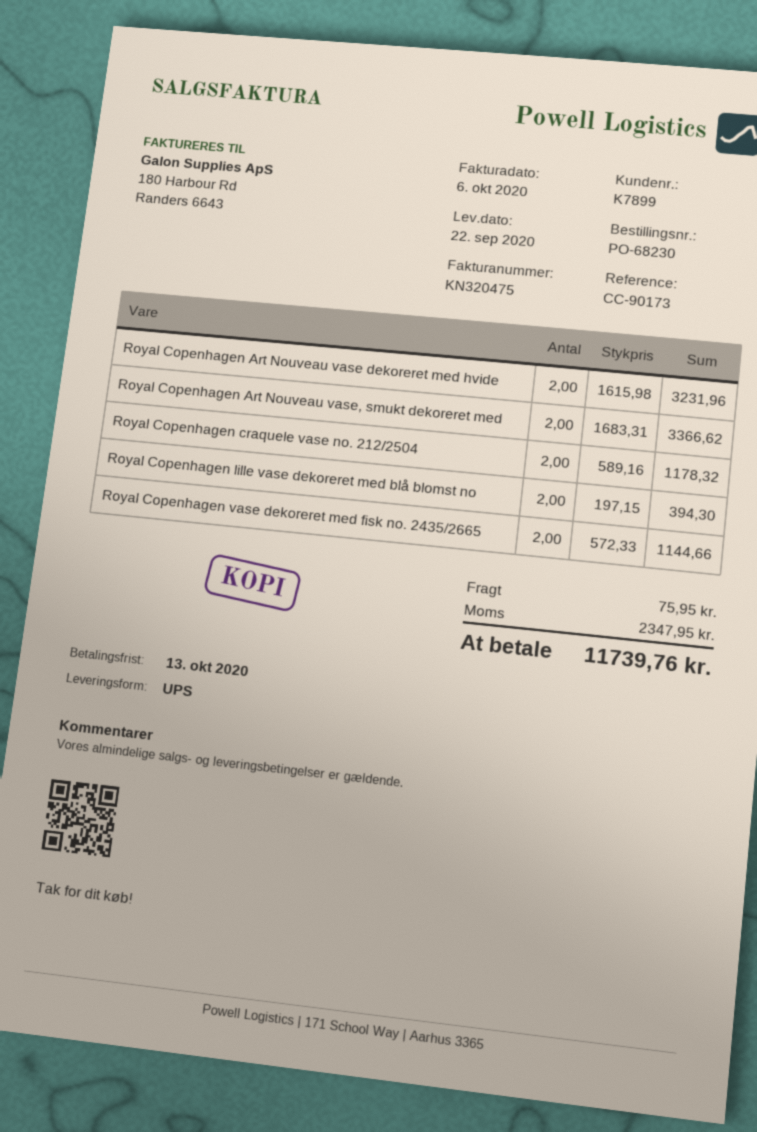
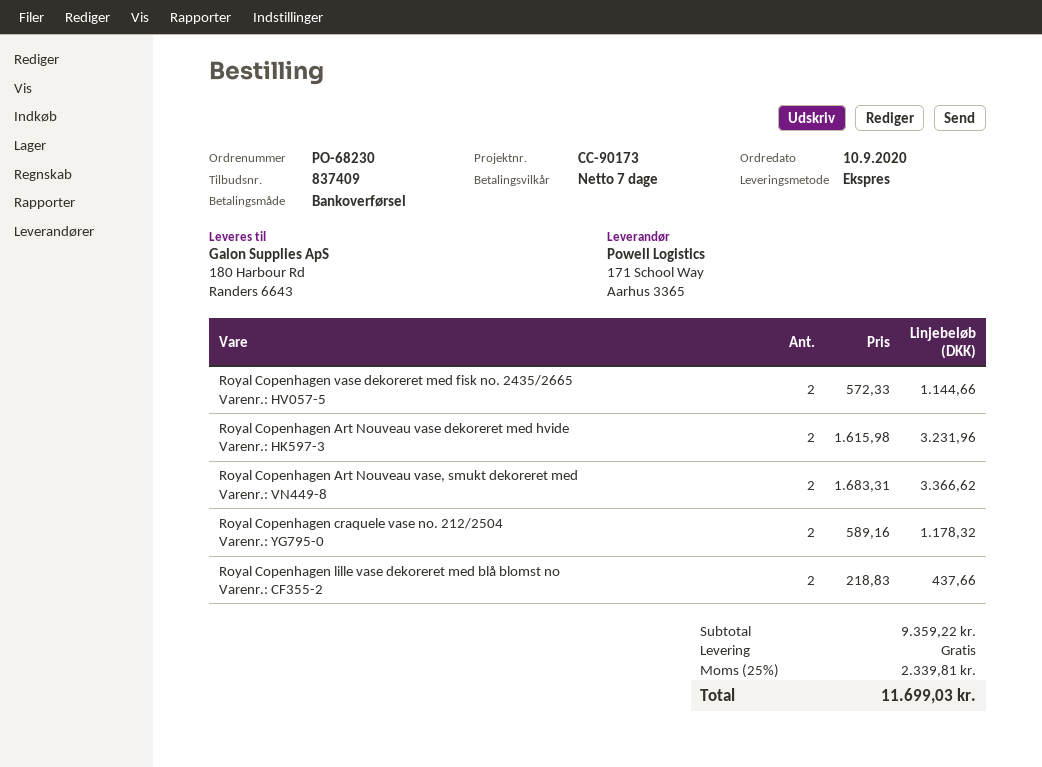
shipping method: UPS -> express
Royal Copenhagen lille vase dekoreret med blå blomst no: 2 x 197.15 = 394.30 -> 2 x 218.83 = 437.66
shipping: 75.95 -> 0.00
tax: 2347.95 -> 2339.81
total: 11739.76 -> 11699.03

